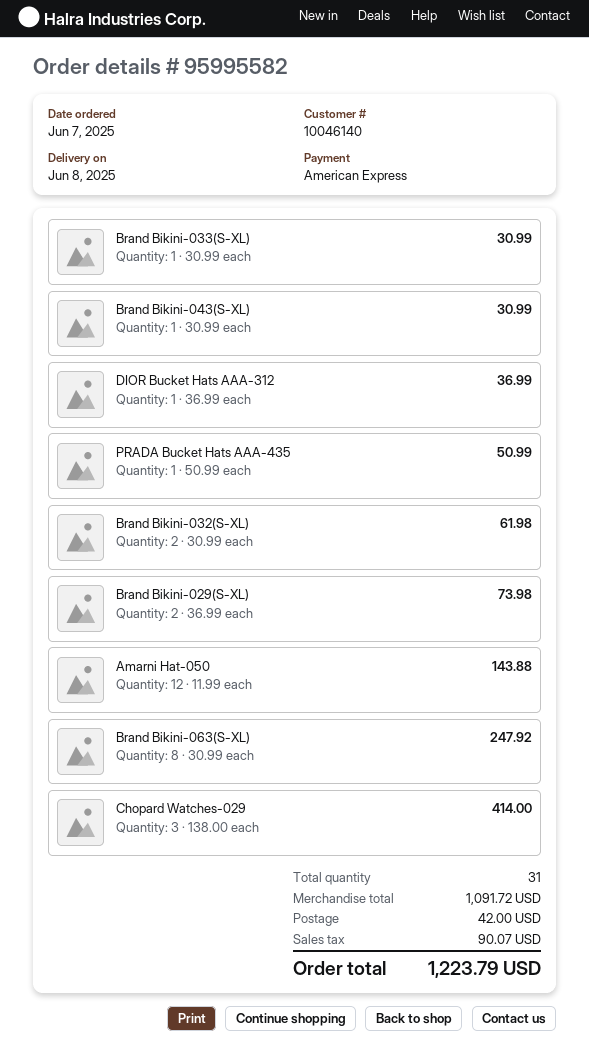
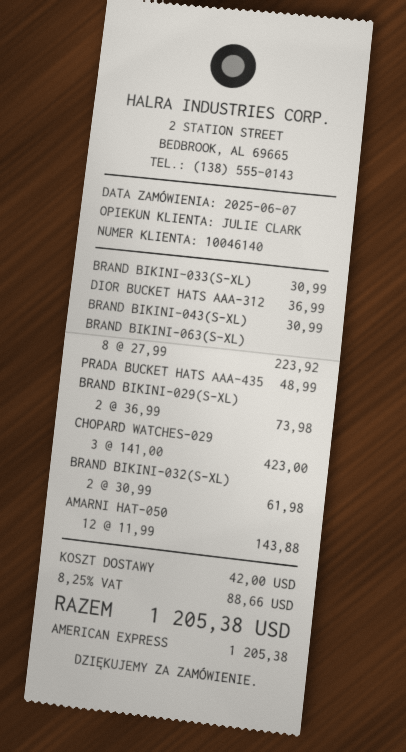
PRADA Bucket Hats AAA-435: 1 x 50.99 = 50.99 -> 1 x 48.99 = 48.99
Brand Bikini-063(S-XL): 8 x 30.99 = 247.92 -> 8 x 27.99 = 223.92
Chopard Watches-029: 3 x 138.00 = 414.00 -> 3 x 141.00 = 423.00
tax: 90.07 -> 88.66
total: 1223.79 -> 1205.38

